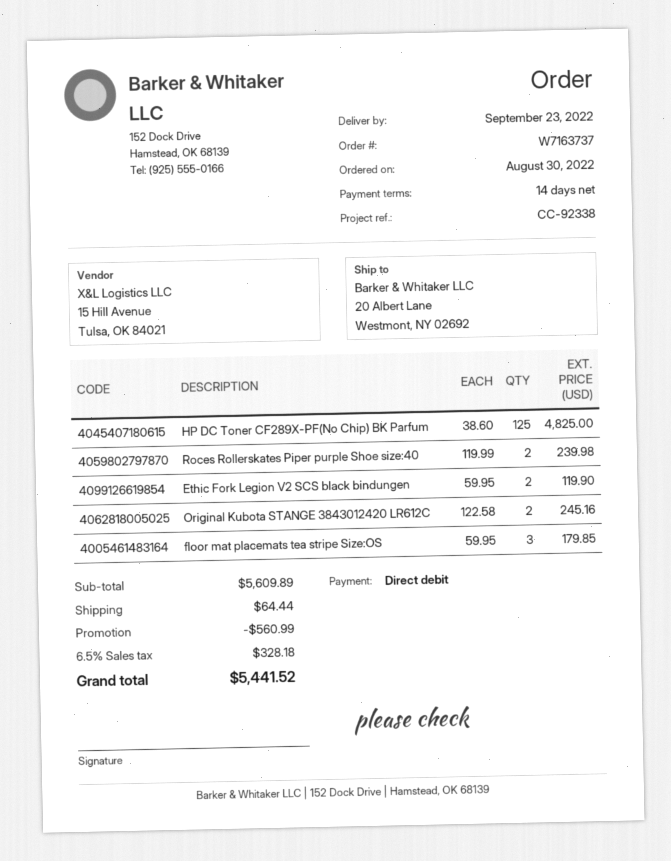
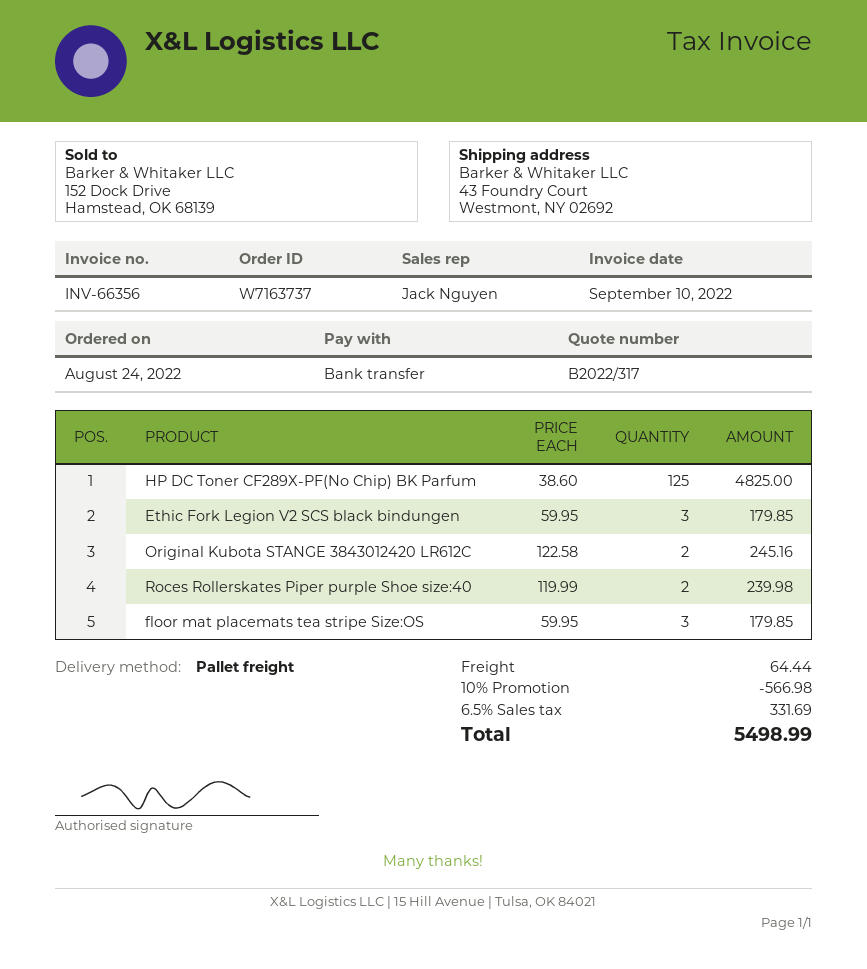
order date: 2022-08-30 -> 2022-08-24
payment method: direct debit -> bank transfer
ship to: 20 Albert Lane, Westmont, NY 02692 -> 43 Foundry Court, Westmont, NY 02692
Ethic Fork Legion V2 SCS black bindungen: 2 x 59.95 = 119.90 -> 3 x 59.95 = 179.85
discount: 560.99 -> 566.98
tax: 6.5% = 328.18 -> 6.5% = 331.69
total: 5441.52 -> 5498.99

